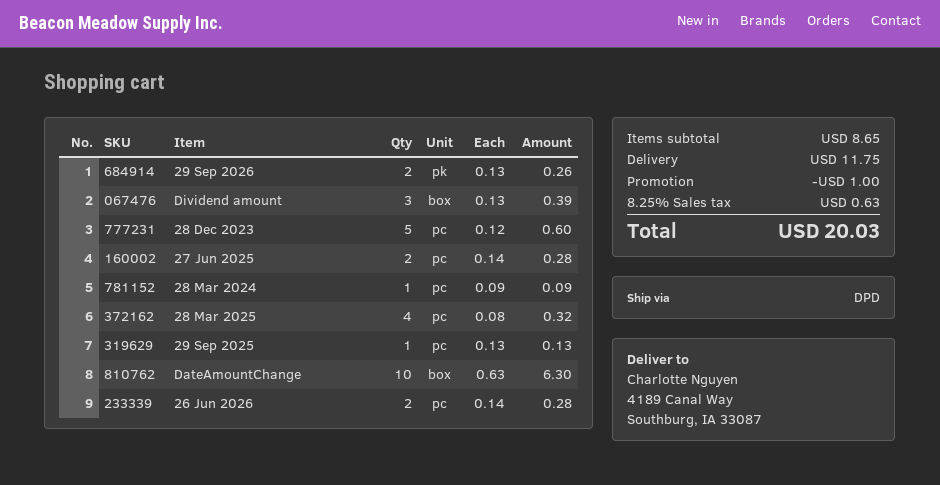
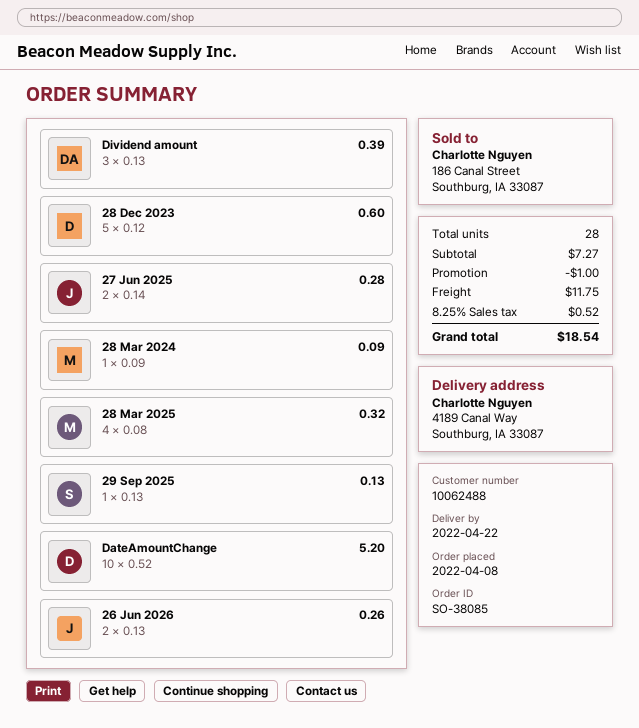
29 Sep 2026: 2 x 0.13 = 0.26 -> none
DateAmountChange: 10 x 0.63 = 6.30 -> 10 x 0.52 = 5.20
26 Jun 2026: 2 x 0.14 = 0.28 -> 2 x 0.13 = 0.26
subtotal: 8.65 -> 7.27
tax: 8.25% = 0.63 -> 8.25% = 0.52
total: 20.03 -> 18.54

